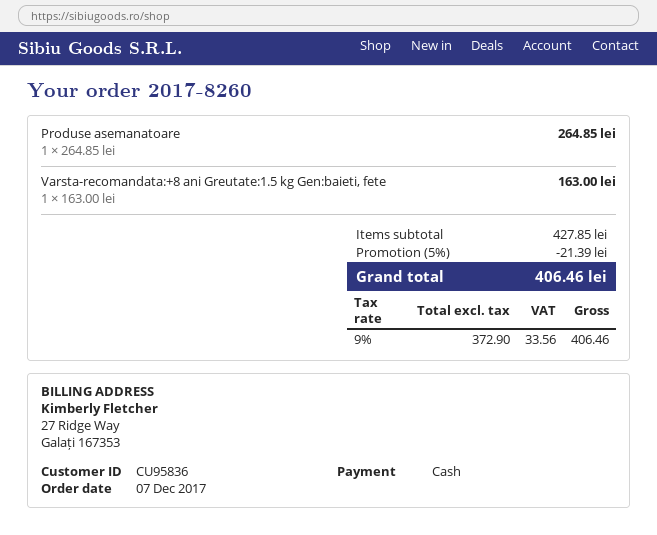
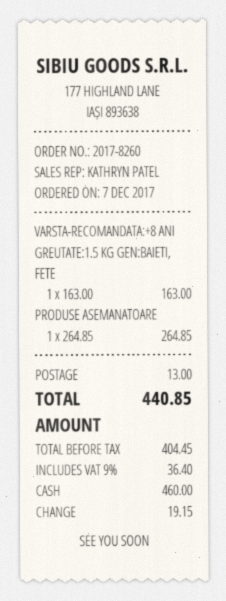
discount: 5% = 21.39 -> none
shipping: none -> 13.00
net: 372.90 -> 404.45
tax: 9% = 33.56 -> 9% = 36.40
total: 406.46 -> 440.85

